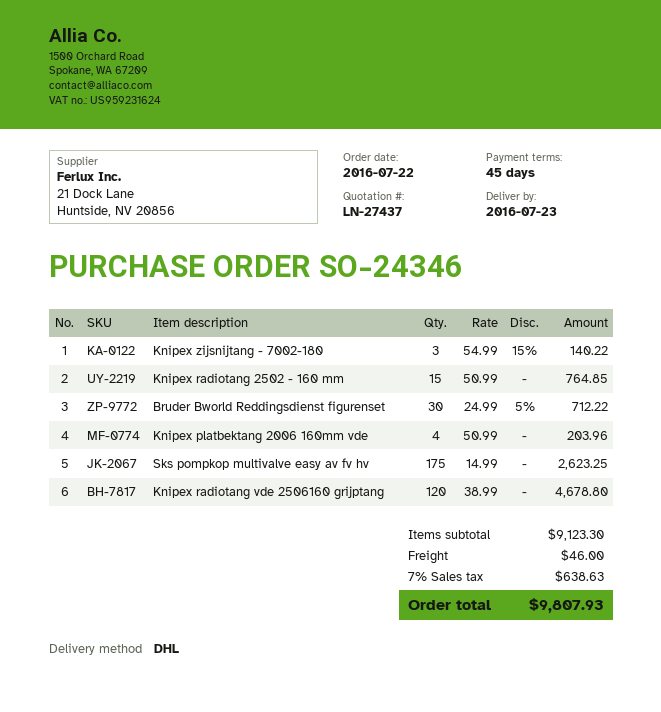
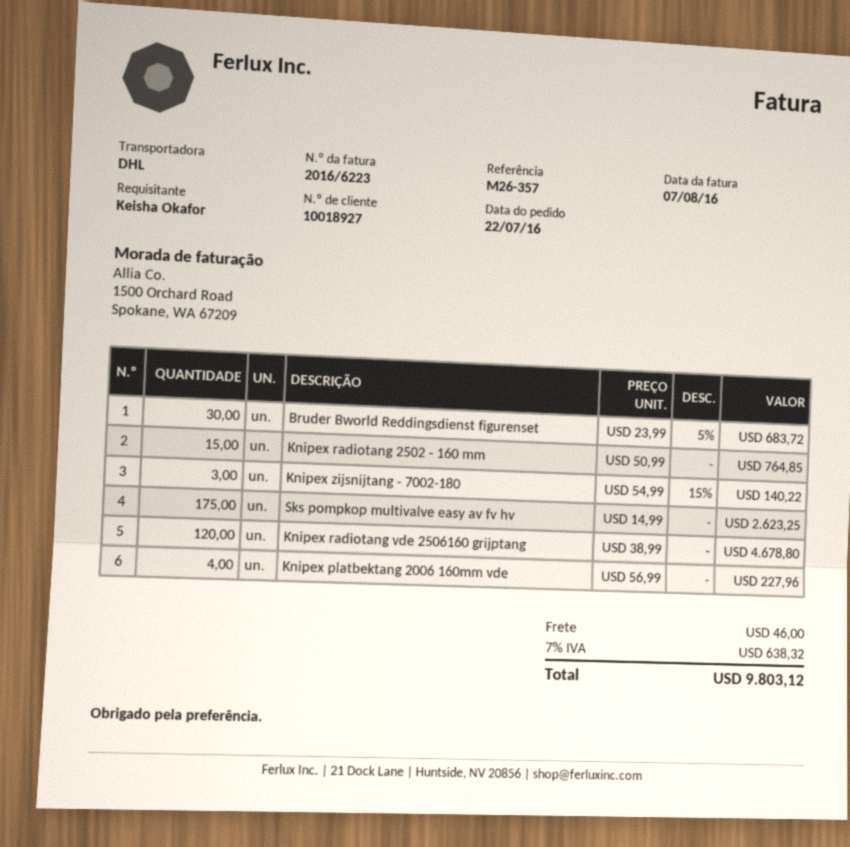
Bruder Bworld Reddingsdienst figurenset: 30 x 24.99 - 5% = 712.22 -> 30 x 23.99 - 5% = 683.72
Knipex platbektang 2006 160mm vde: 4 x 50.99 = 203.96 -> 4 x 56.99 = 227.96
tax: 7% = 638.63 -> 7% = 638.32
total: 9807.93 -> 9803.12

